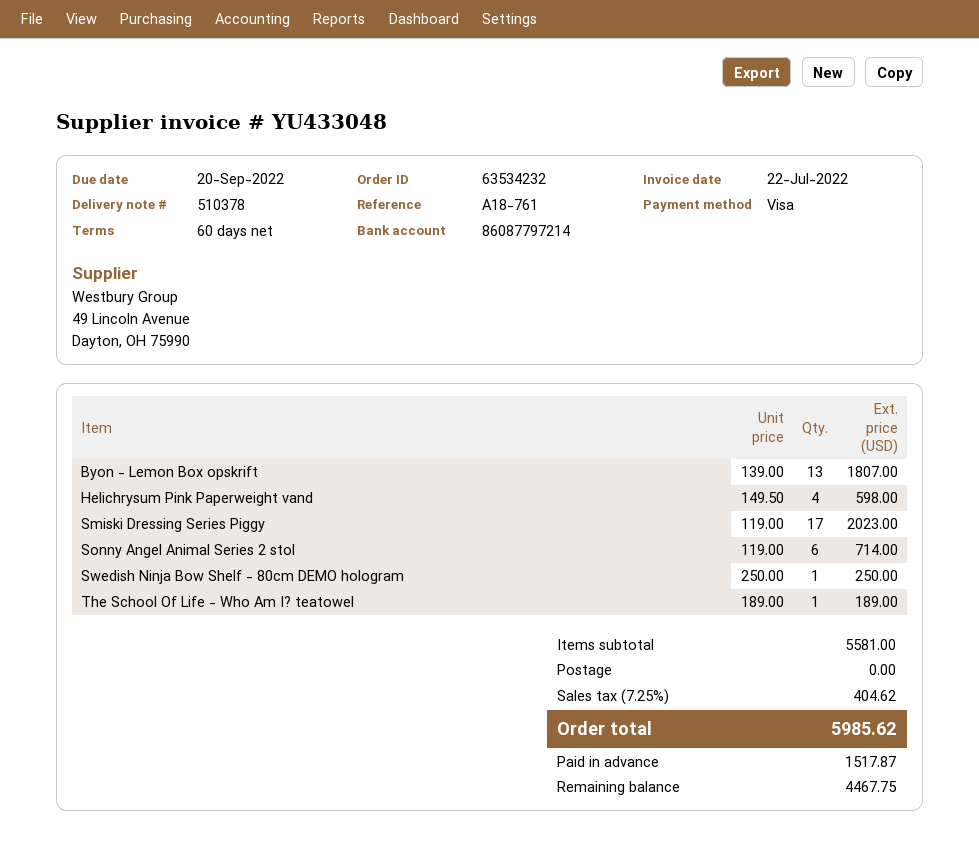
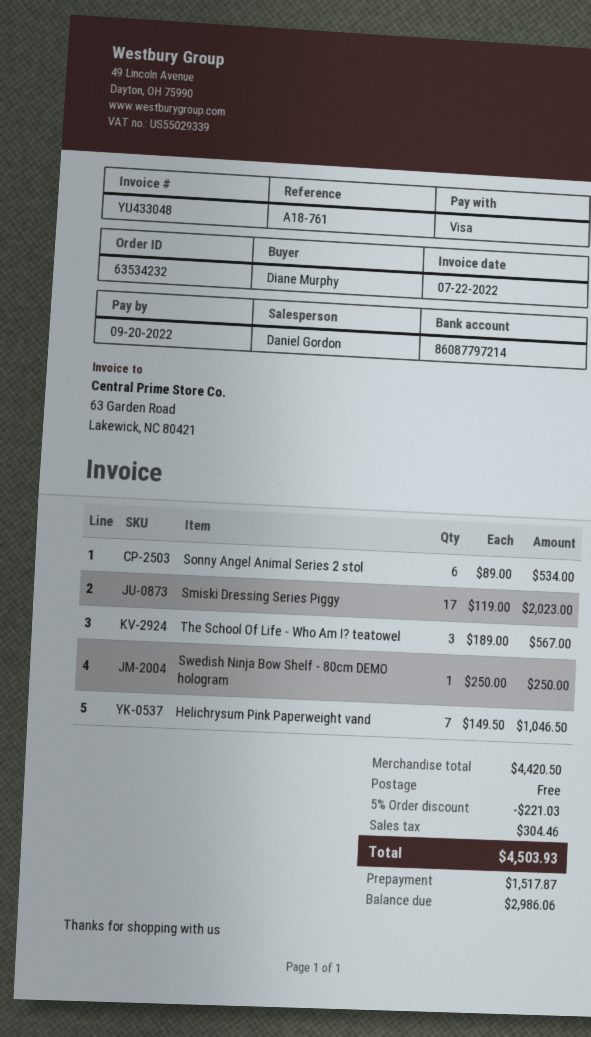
Byon - Lemon Box opskrift: 13 x 139.00 = 1807.00 -> none
Helichrysum Pink Paperweight vand: 4 x 149.50 = 598.00 -> 7 x 149.50 = 1046.50
Sonny Angel Animal Series 2 stol: 6 x 119.00 = 714.00 -> 6 x 89.00 = 534.00
The School Of Life - Who Am I? teatowel: 1 x 189.00 = 189.00 -> 3 x 189.00 = 567.00
subtotal: 5581.00 -> 4420.50
discount: none -> 5% = 221.03
tax: 404.62 -> 304.46
total: 5985.62 -> 4503.93
balance: 4467.75 -> 2986.06

